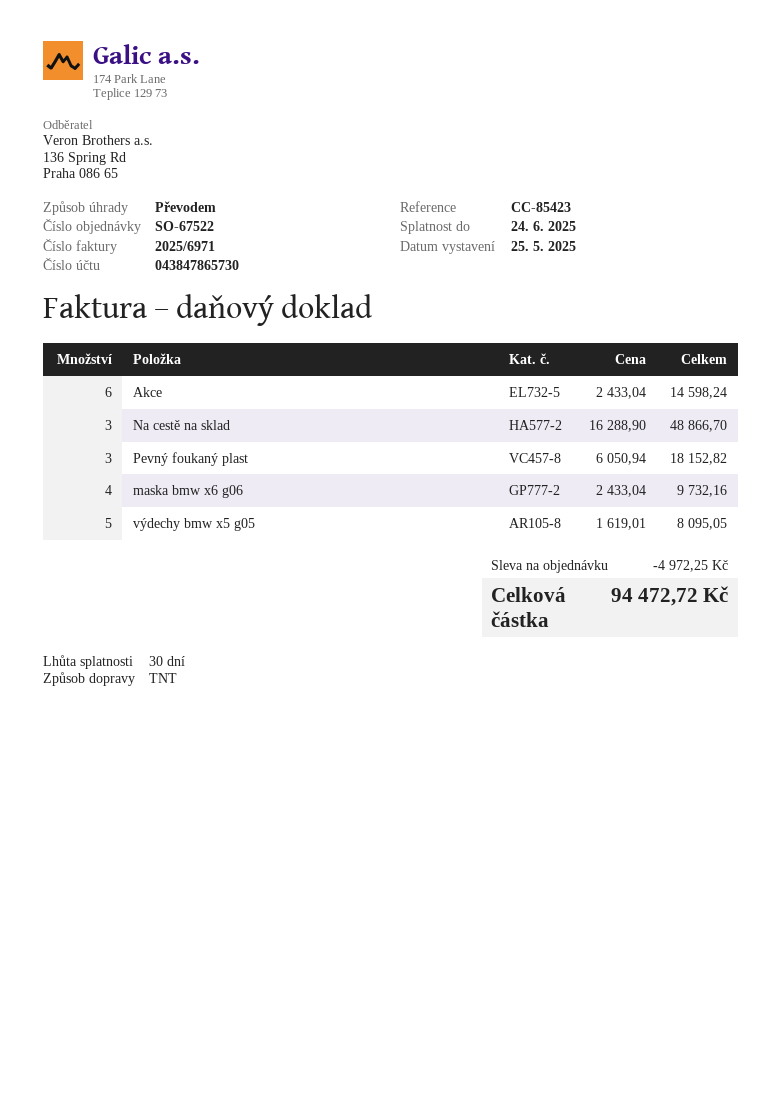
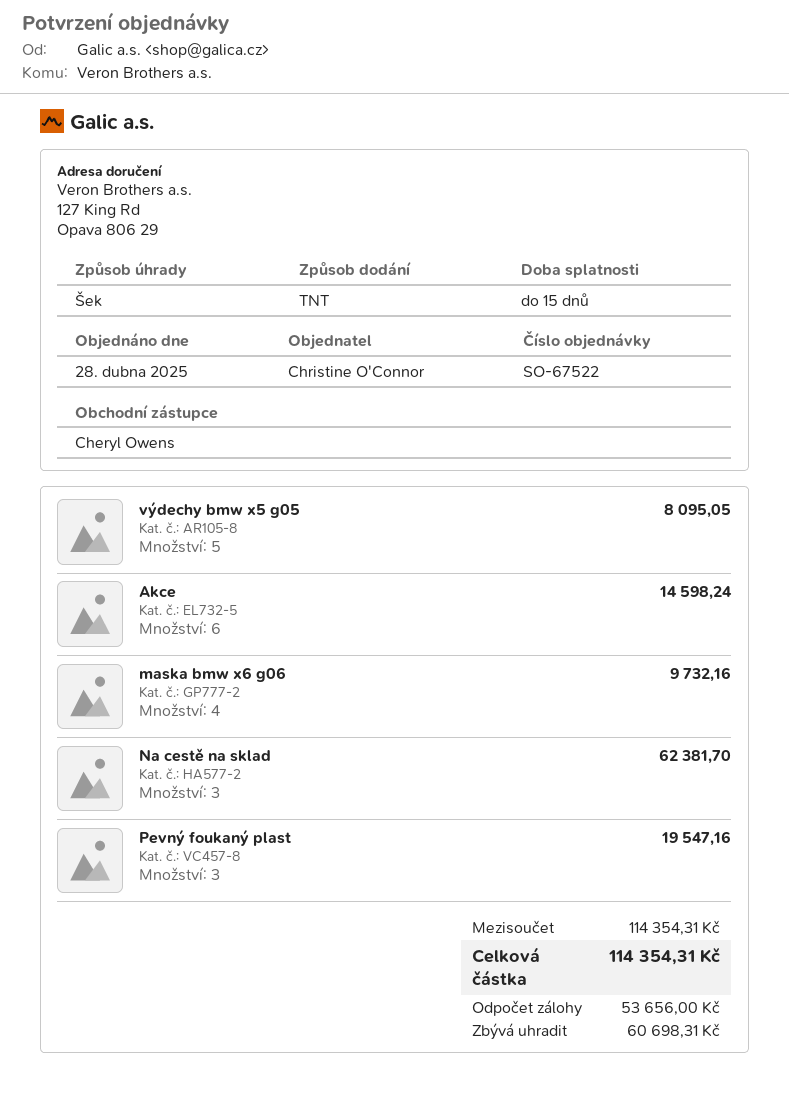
payment terms: 30 days -> 15 days
payment method: bank transfer -> cheque
Na cestě na sklad: 3 for 48866.70 -> 3 for 62381.70
Pevný foukaný plast: 3 for 18152.82 -> 3 for 19547.16
discount: 4972.25 -> none
total: 94472.72 -> 114354.31

